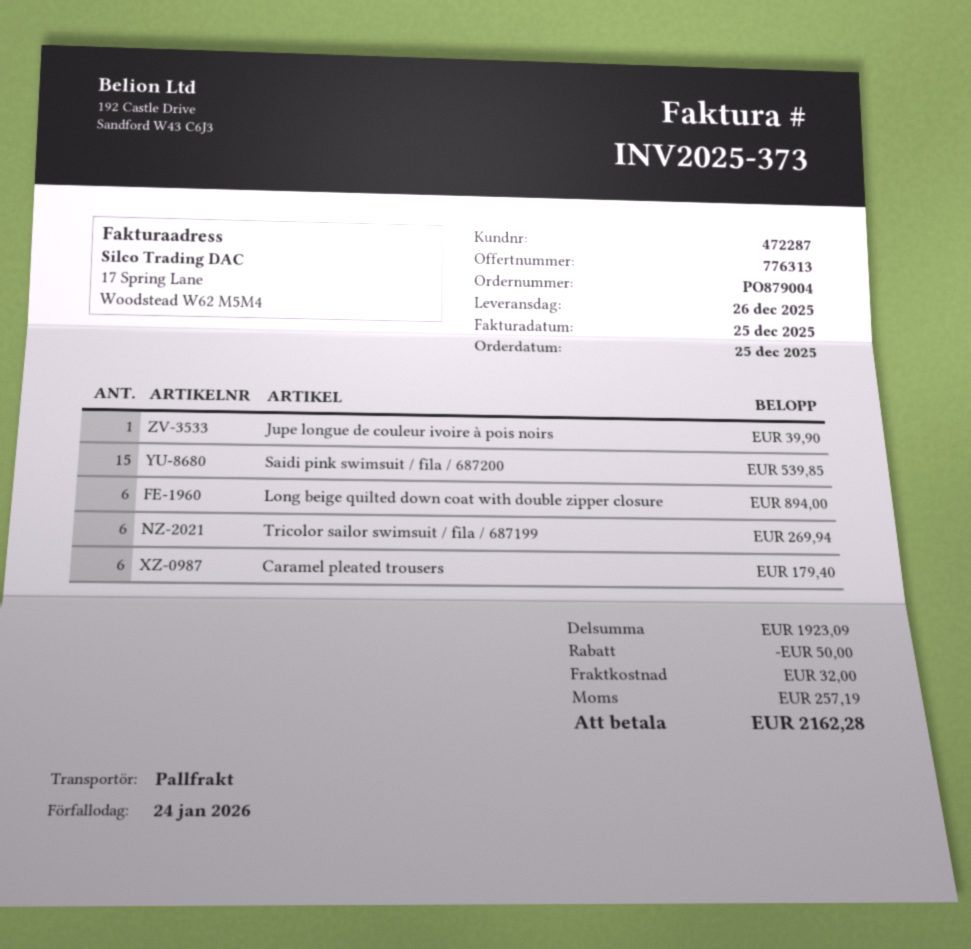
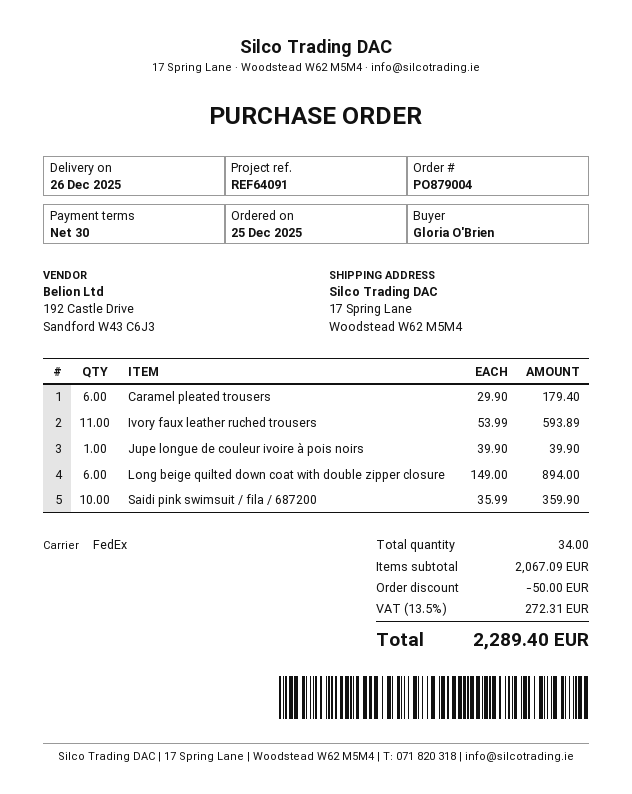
shipping method: pallet freight -> FedEx
Saidi pink swimsuit / fila / 687200: 15 for 539.85 -> 10 for 359.90
Tricolor sailor swimsuit / fila / 687199: 6 for 269.94 -> none
Ivory faux leather ruched trousers: none -> 11 for 593.89
subtotal: 1923.09 -> 2067.09
shipping: 32.00 -> none
tax: 257.19 -> 272.31
total: 2162.28 -> 2289.40

